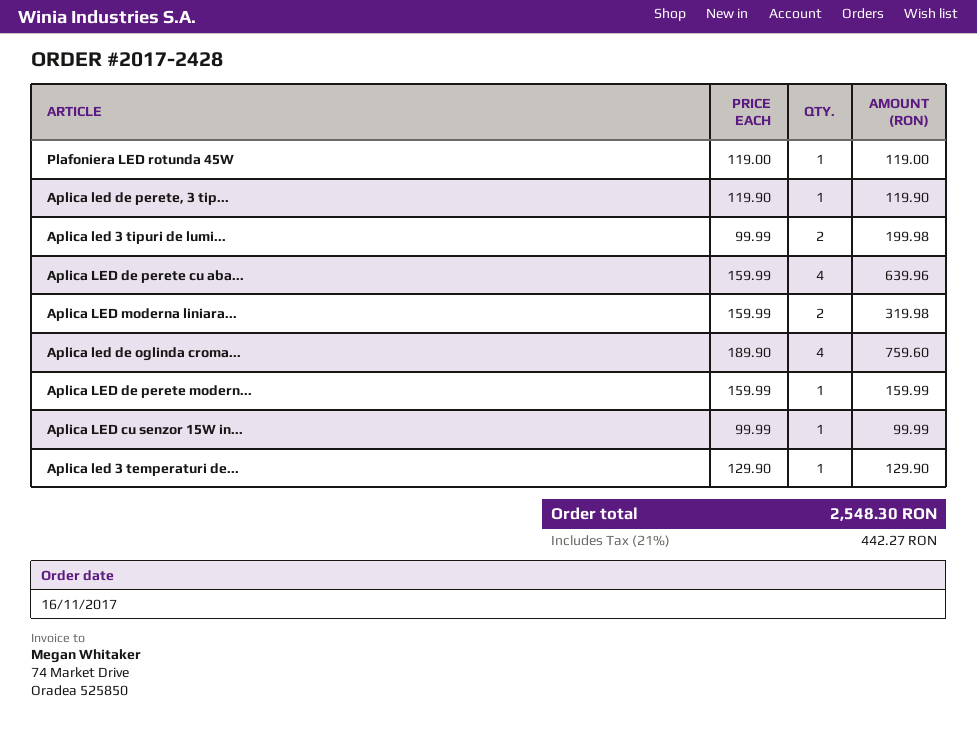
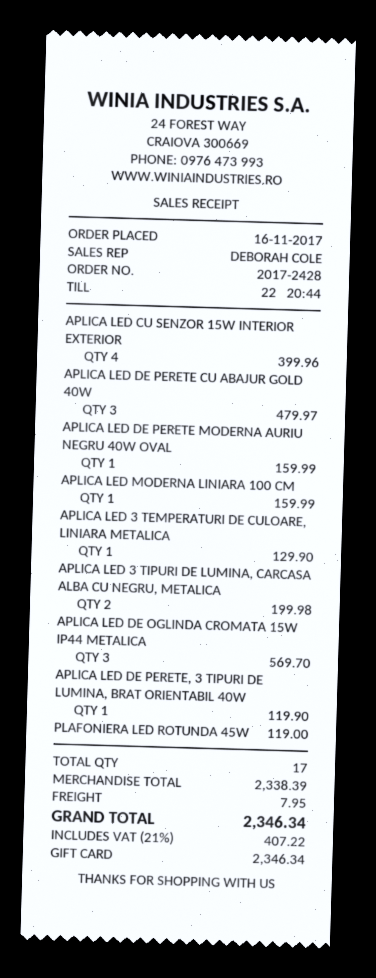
Aplica LED de perete cu aba...: 4 for 639.96 -> 3 for 479.97
Aplica LED moderna liniara...: 2 for 319.98 -> 1 for 159.99
Aplica led de oglinda croma...: 4 for 759.60 -> 3 for 569.70
Aplica LED cu senzor 15W in...: 1 for 99.99 -> 4 for 399.96
shipping: none -> 7.95
tax: 21% = 442.27 -> 21% = 407.22
total: 2548.30 -> 2346.34

